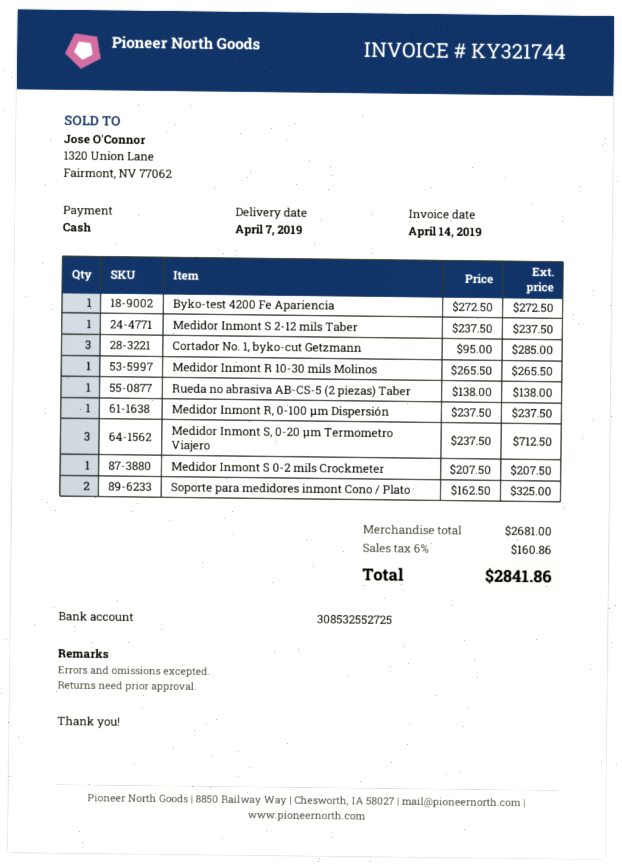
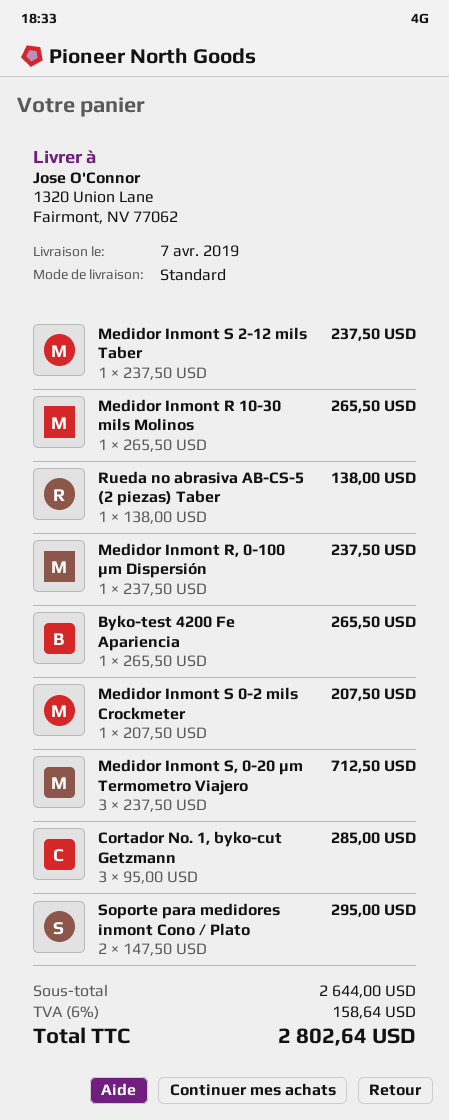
Byko-test 4200 Fe Apariencia: 1 x 272.50 = 272.50 -> 1 x 265.50 = 265.50
Soporte para medidores inmont Cono / Plato: 2 x 162.50 = 325.00 -> 2 x 147.50 = 295.00
subtotal: 2681.00 -> 2644.00
tax: 6% = 160.86 -> 6% = 158.64
total: 2841.86 -> 2802.64

